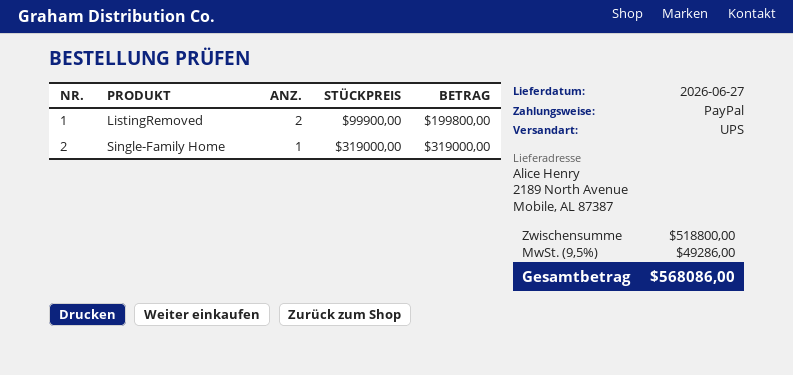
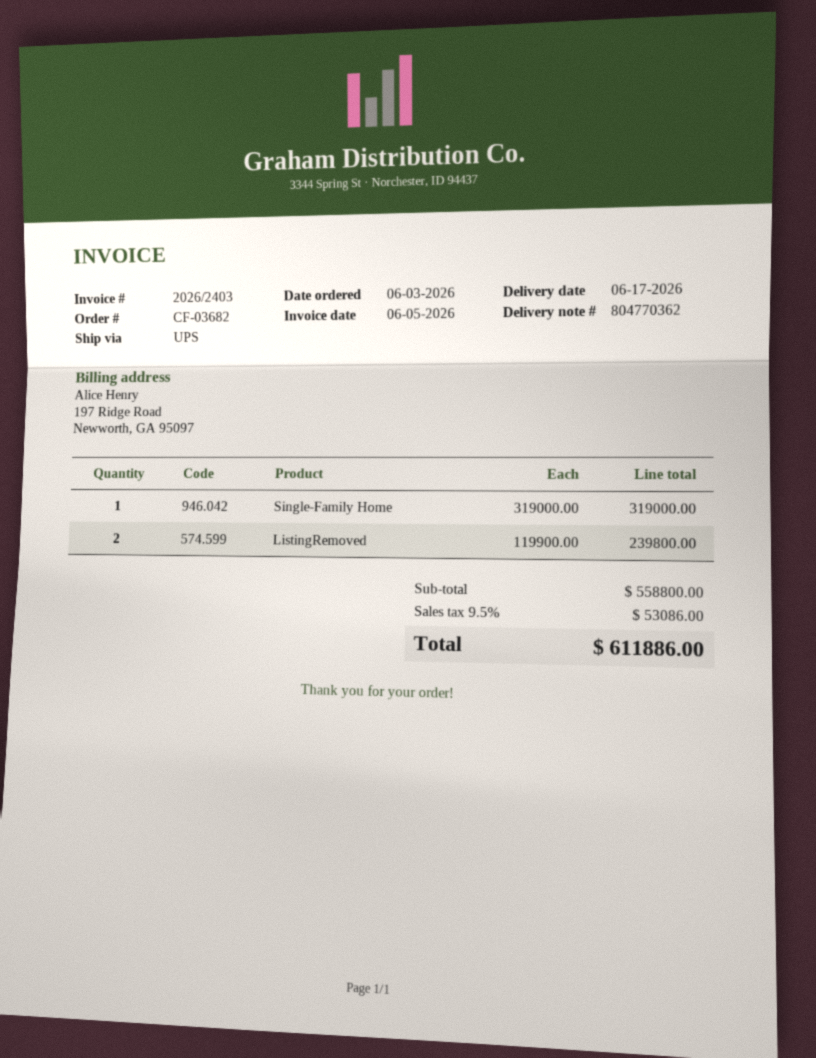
delivery date: 2026-06-27 -> 2026-06-17
ListingRemoved: 2 x 99900.00 = 199800.00 -> 2 x 119900.00 = 239800.00
subtotal: 518800.00 -> 558800.00
tax: 9.5% = 49286.00 -> 9.5% = 53086.00
total: 568086.00 -> 611886.00

